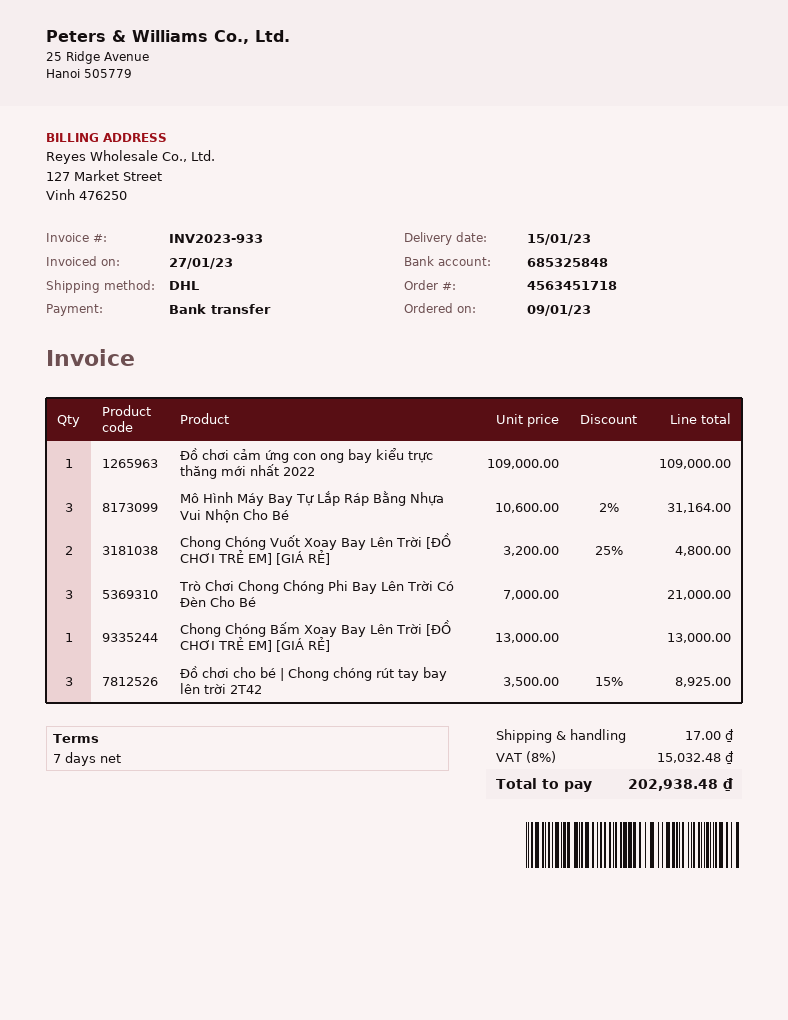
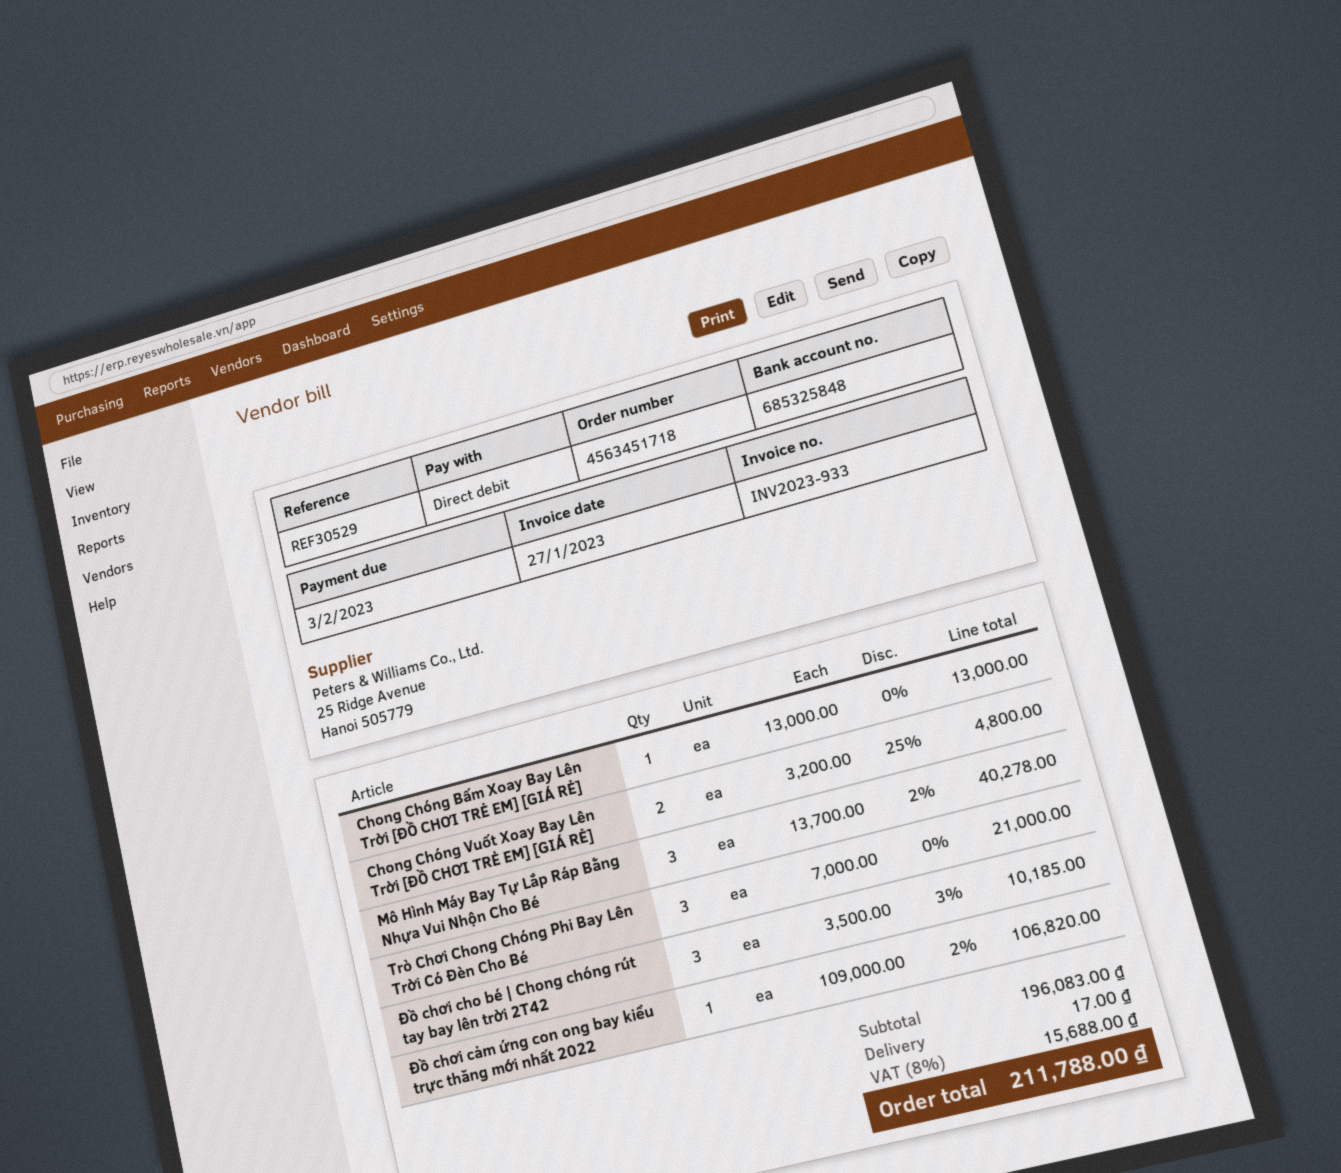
payment method: bank transfer -> direct debit
Đồ chơi cảm ứng con ong bay kiểu trực thăng mới nhất 2022: 1 x 109000.00 = 109000.00 -> 1 x 109000.00 - 2% = 106820.00
Mô Hình Máy Bay Tự Lắp Ráp Bằng Nhựa Vui Nhộn Cho Bé: 3 x 10600.00 - 2% = 31164.00 -> 3 x 13700.00 - 2% = 40278.00
Đồ chơi cho bé | Chong chóng rút tay bay lên trời 2T42: 3 x 3500.00 - 15% = 8925.00 -> 3 x 3500.00 - 3% = 10185.00
tax: 8% = 15032.48 -> 8% = 15688.00
total: 202938.48 -> 211788.00

